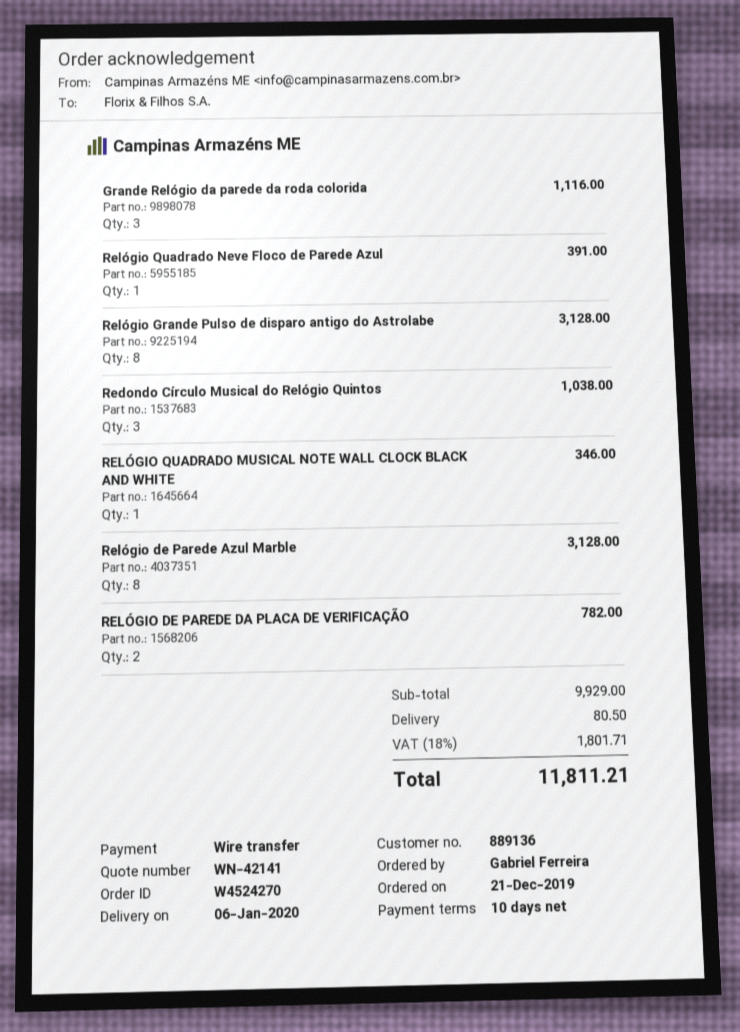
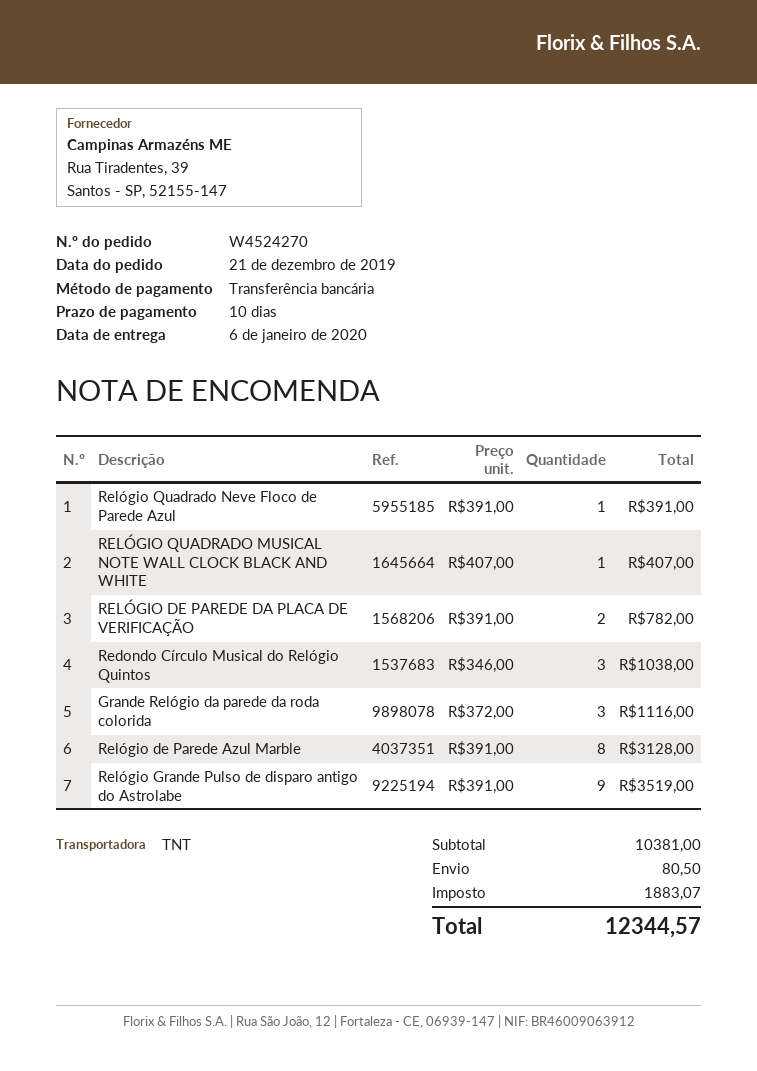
Relógio Grande Pulso de disparo antigo do Astrolabe: 8 for 3128.00 -> 9 for 3519.00
RELÓGIO QUADRADO MUSICAL NOTE WALL CLOCK BLACK AND WHITE: 1 for 346.00 -> 1 for 407.00
subtotal: 9929.00 -> 10381.00
tax: 1801.71 -> 1883.07
total: 11811.21 -> 12344.57

